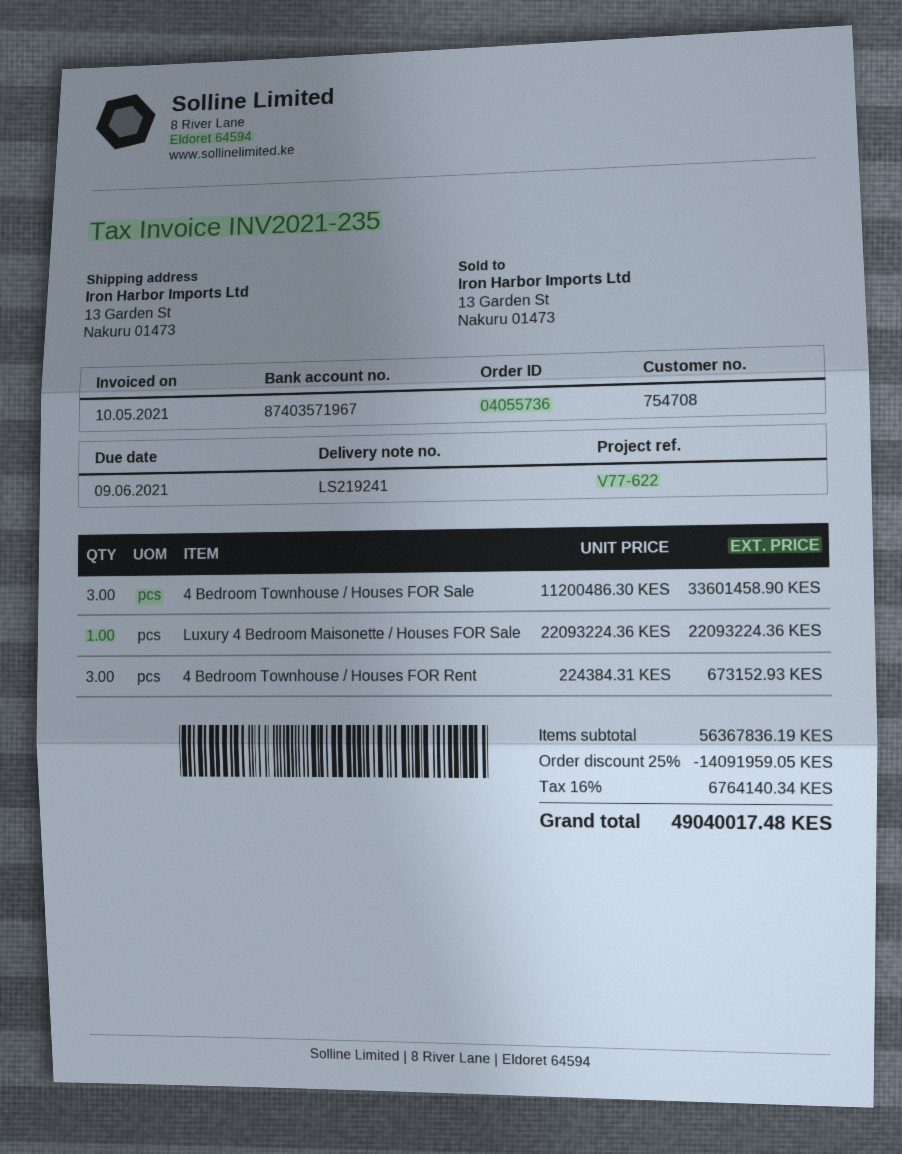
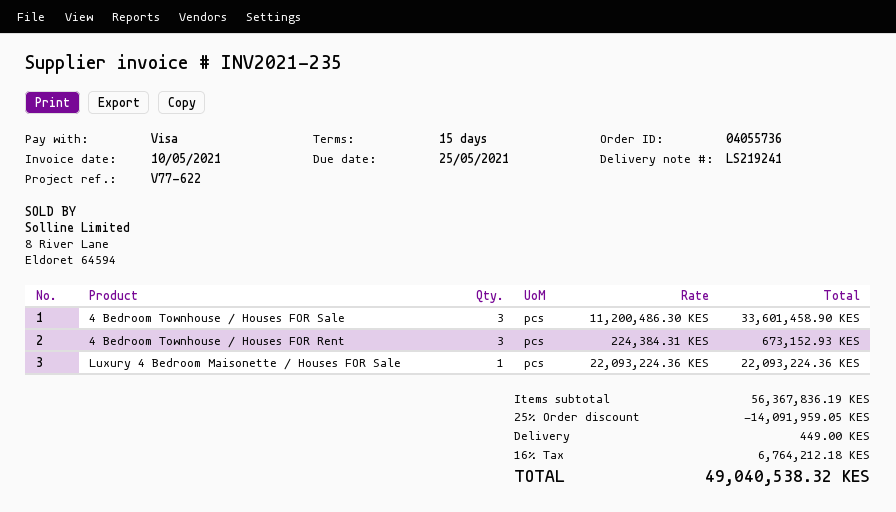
due date: 2021-06-09 -> 2021-05-25
shipping: none -> 449.00
tax: 16% = 6764140.34 -> 16% = 6764212.18
total: 49040017.48 -> 49040538.32

